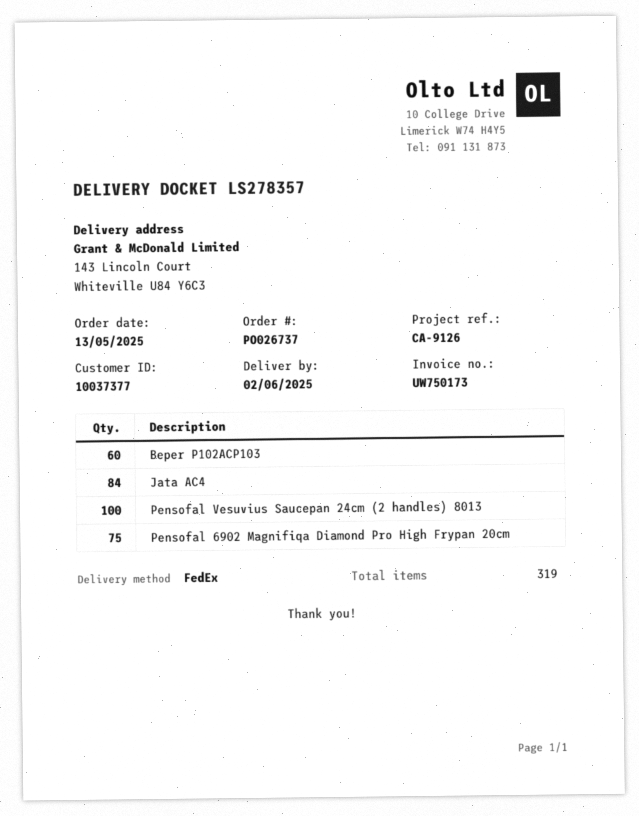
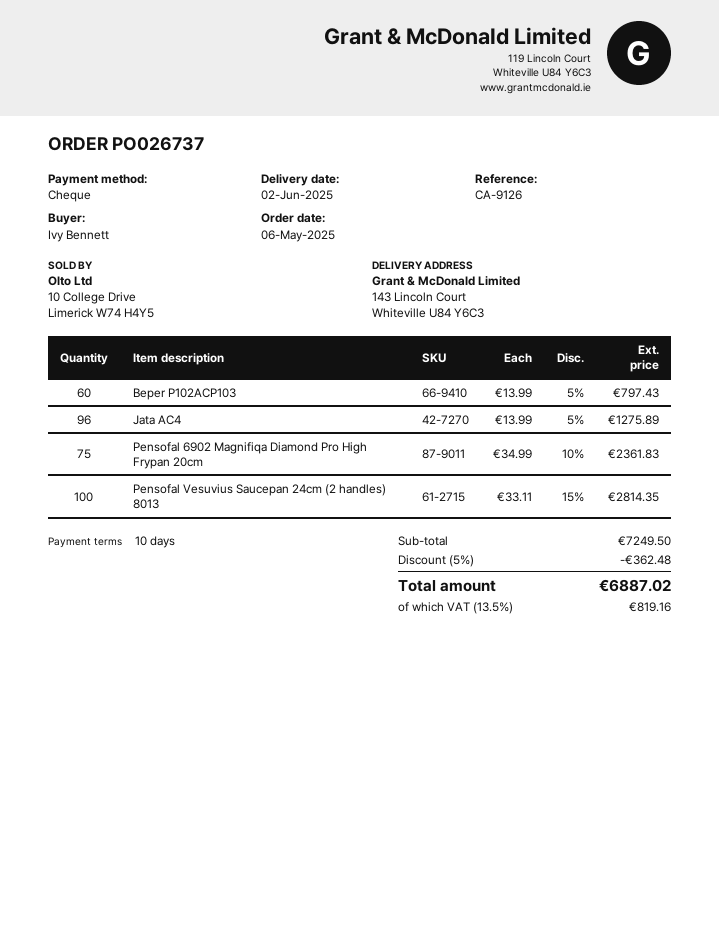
order date: 2025-05-13 -> 2025-05-06
Jata AC4: 84 -> 96

